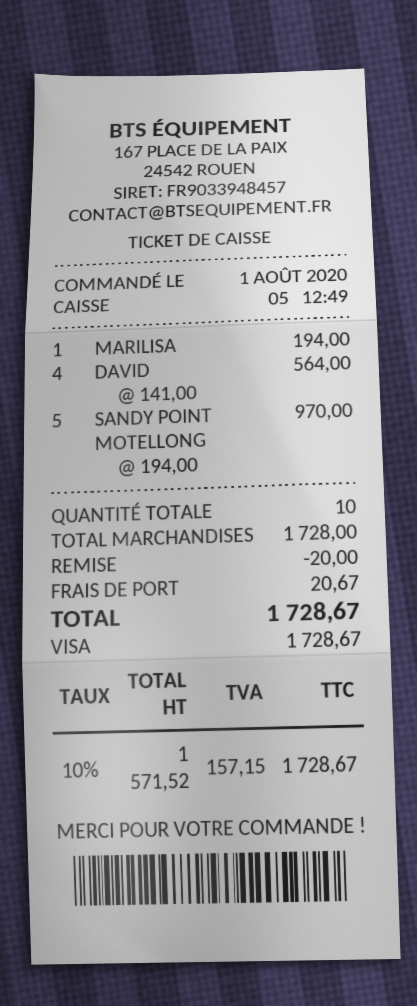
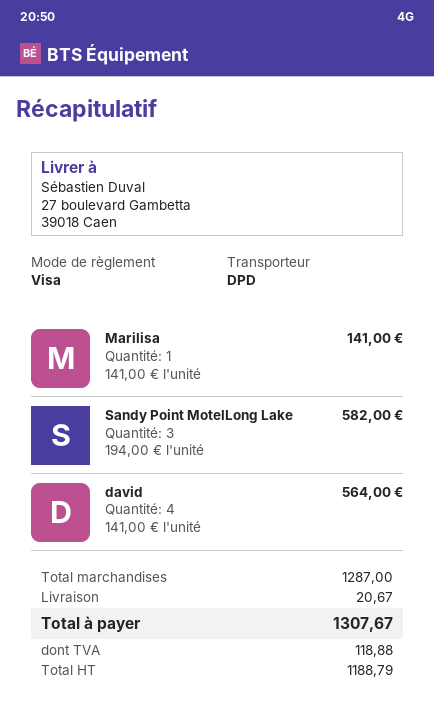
MARILISA: 1 x 194.00 = 194.00 -> 1 x 141.00 = 141.00
SANDY POINT MOTELLONG: 5 x 194.00 = 970.00 -> 3 x 194.00 = 582.00
subtotal: 1728.00 -> 1287.00
discount: 20.00 -> none
net: 1571.52 -> 1188.79
tax: 157.15 -> 118.88
total: 1728.67 -> 1307.67

